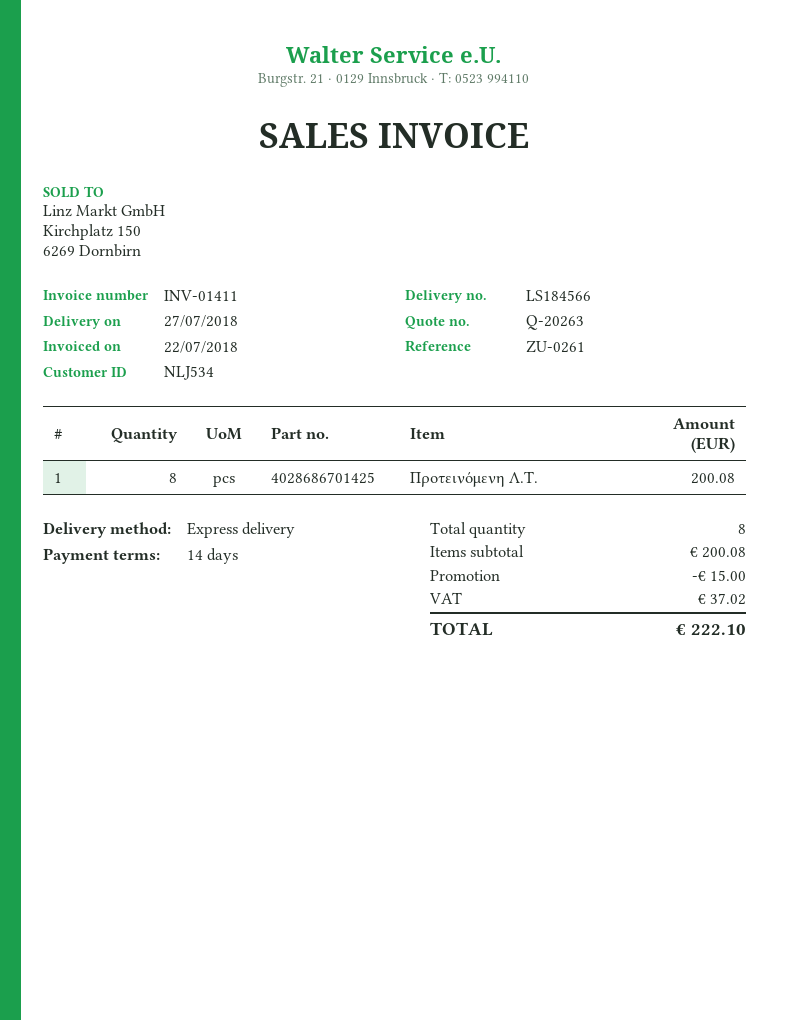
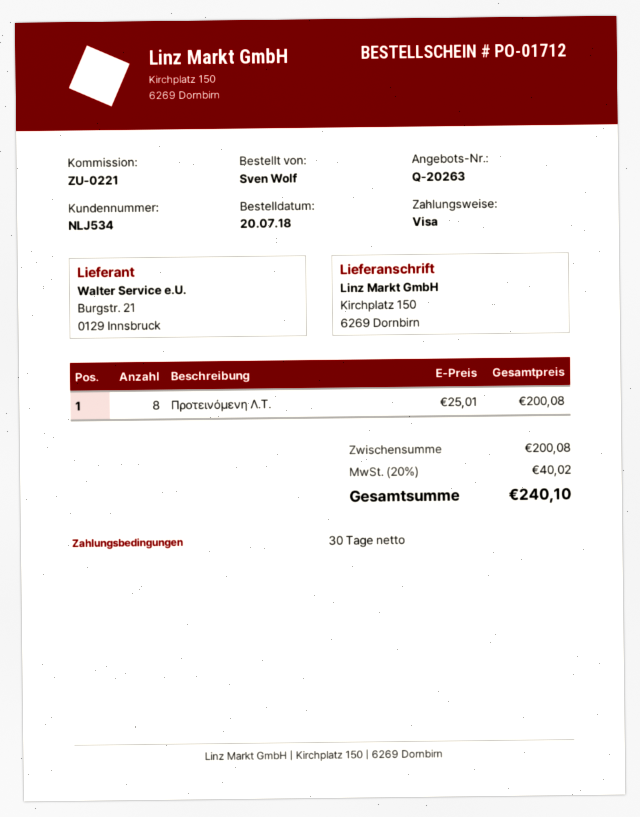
payment terms: 14 days -> 30 days
reference: ZU-0261 -> ZU-0221
discount: 15.00 -> none
tax: 37.02 -> 40.02
total: 222.10 -> 240.10

